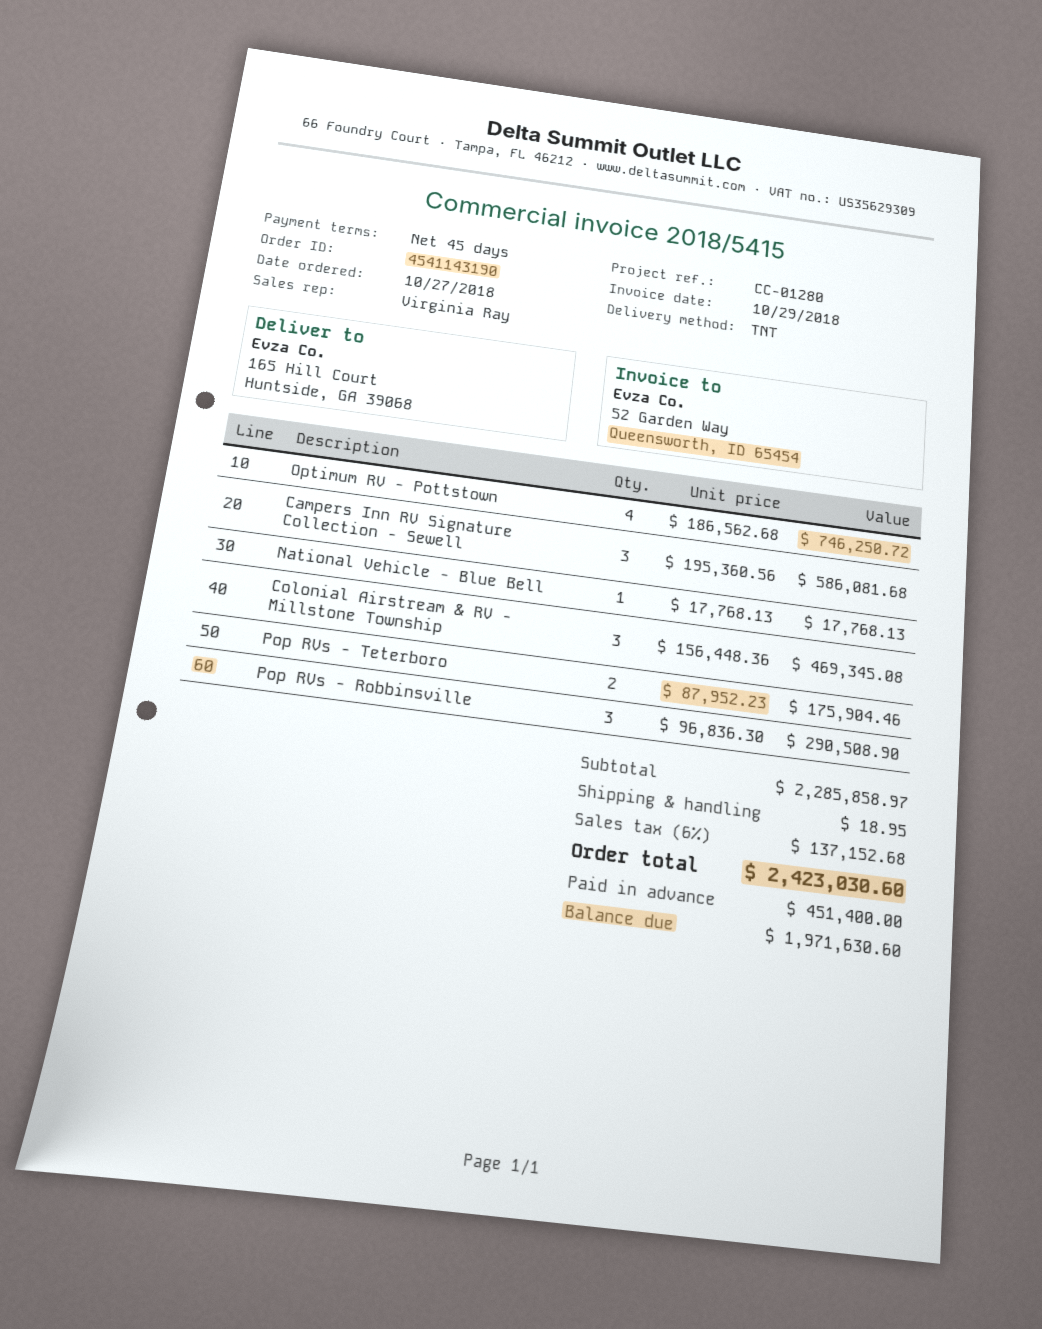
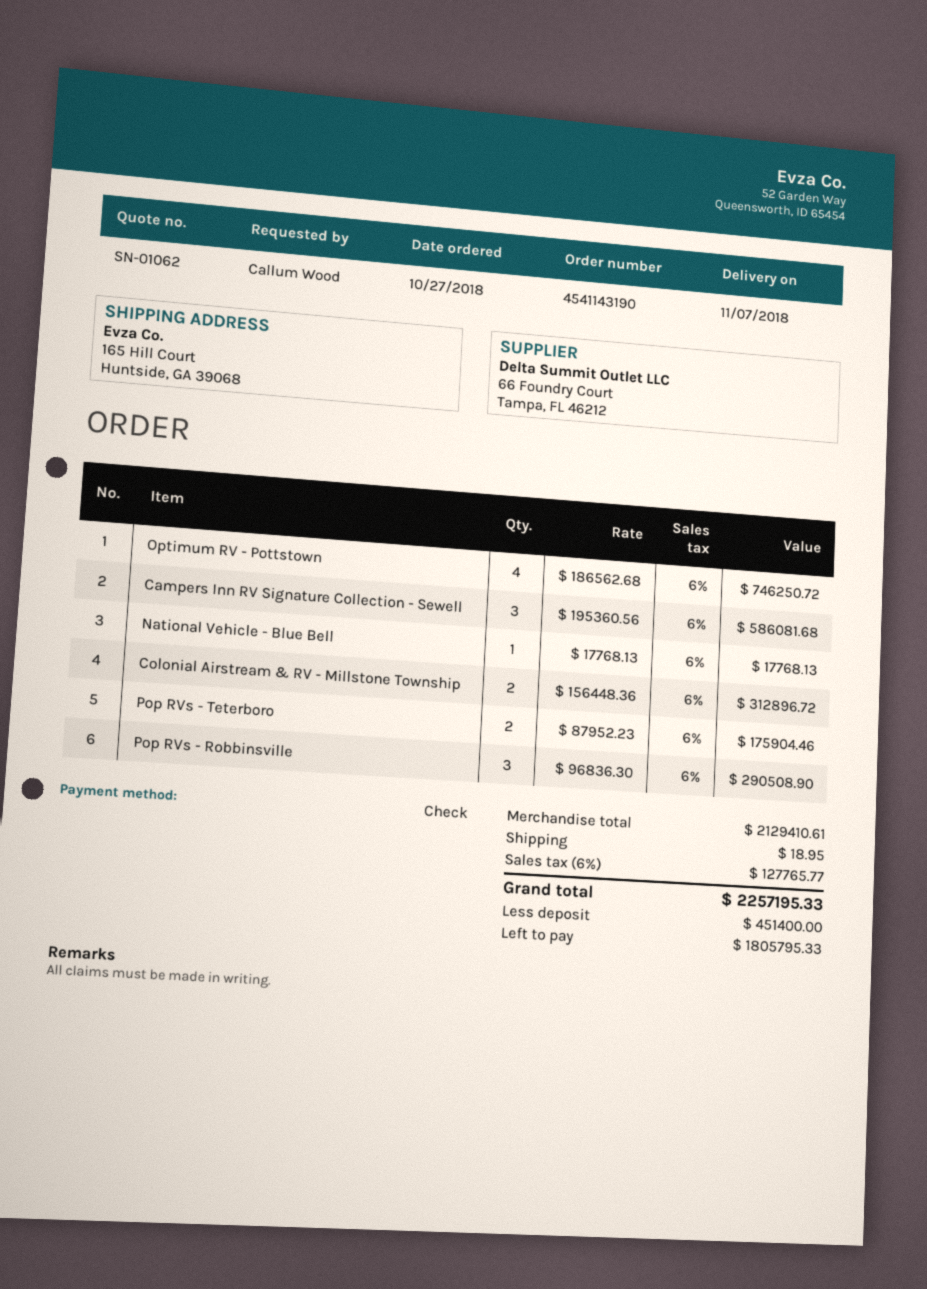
Colonial Airstream & RV - Millstone Township: 3 x 156448.36 = 469345.08 -> 2 x 156448.36 = 312896.72
subtotal: 2285858.97 -> 2129410.61
tax: 6% = 137152.68 -> 6% = 127765.77
total: 2423030.60 -> 2257195.33
balance: 1971630.60 -> 1805795.33

